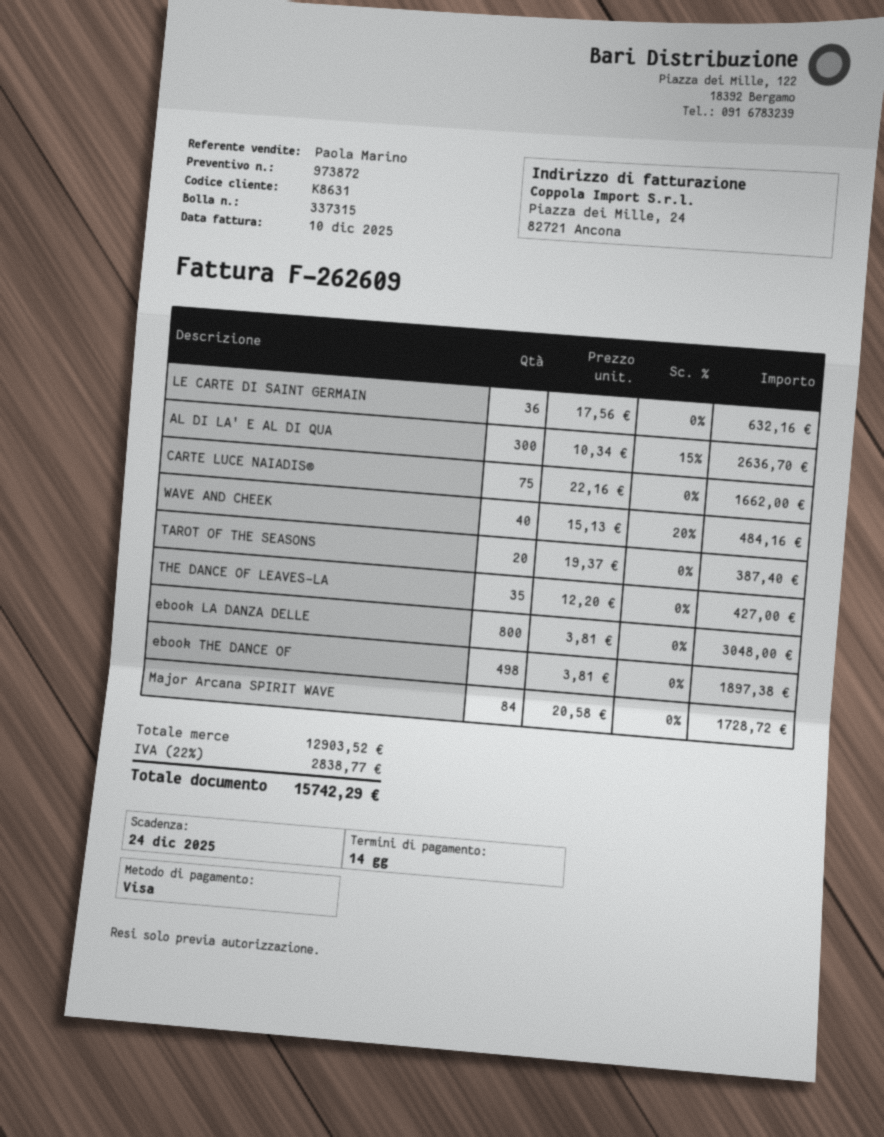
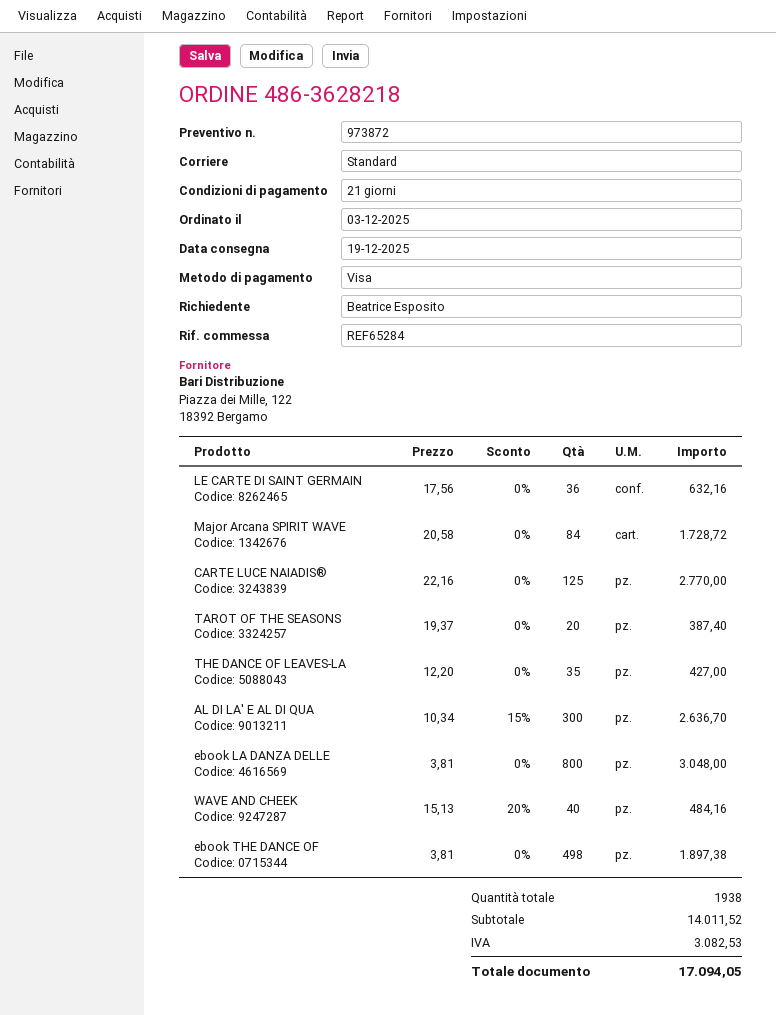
payment terms: 14 days -> 21 days
CARTE LUCE NAIADIS®: 75 x 22.16 = 1662.00 -> 125 x 22.16 = 2770.00
subtotal: 12903.52 -> 14011.52
tax: 2838.77 -> 3082.53
total: 15742.29 -> 17094.05

